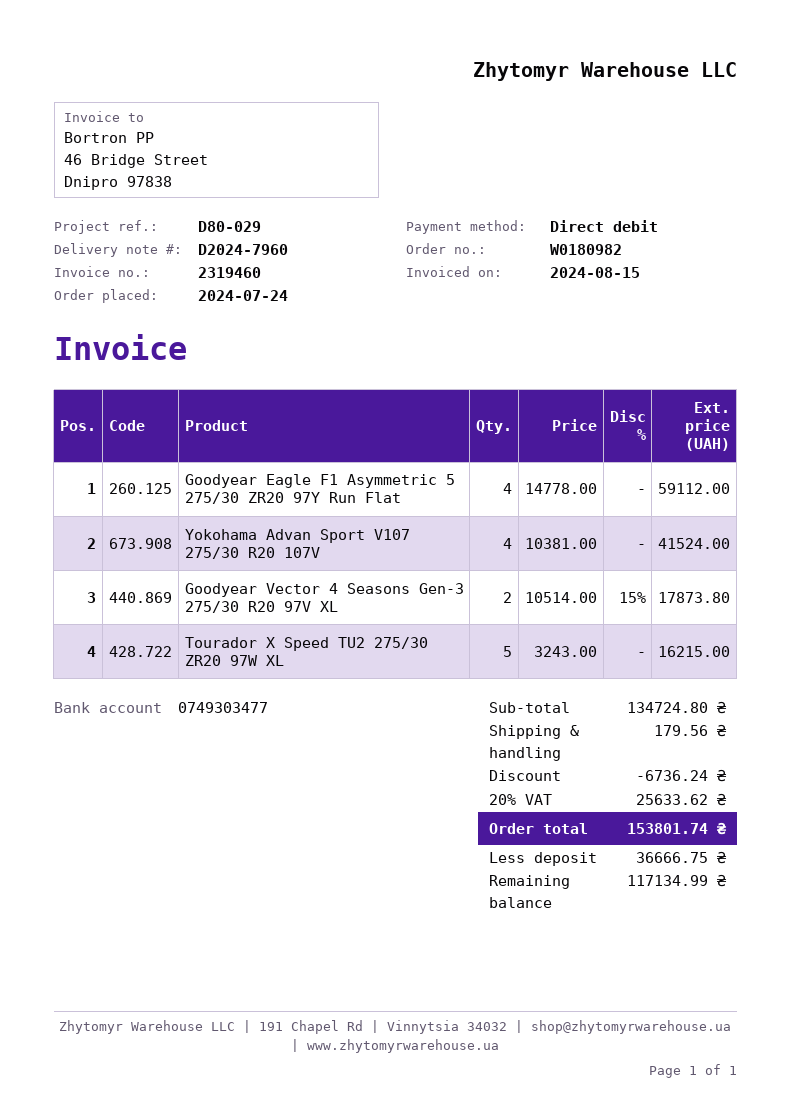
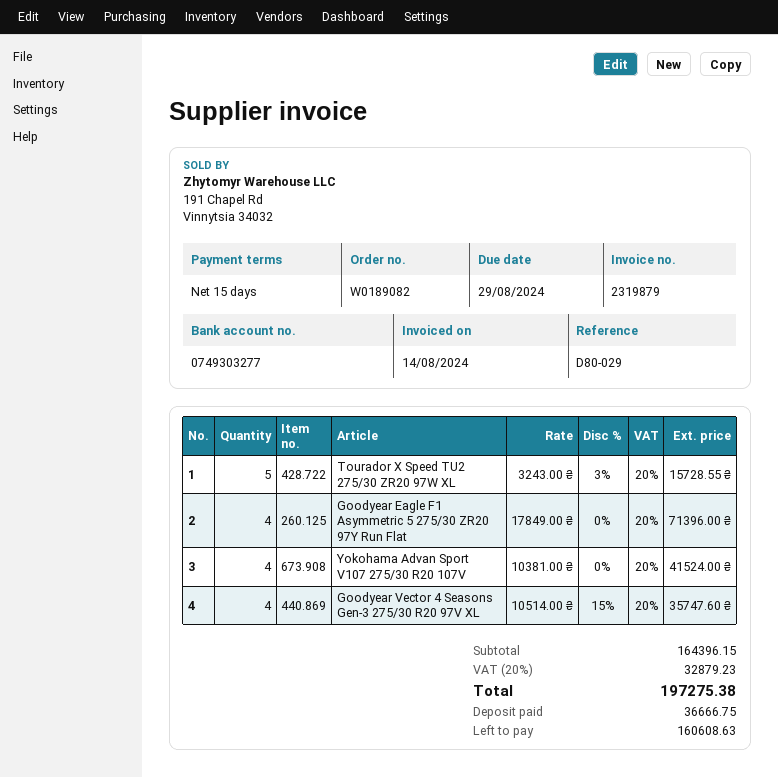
order number: W0180982 -> W0189082
invoice number: 2319460 -> 2319879
invoice date: 2024-08-15 -> 2024-08-14
bank account: 0749303477 -> 0749303277
Goodyear Eagle F1 Asymmetric 5 275/30 ZR20 97Y Run Flat: 4 x 14778.00 = 59112.00 -> 4 x 17849.00 = 71396.00
Goodyear Vector 4 Seasons Gen-3 275/30 R20 97V XL: 2 x 10514.00 - 15% = 17873.80 -> 4 x 10514.00 - 15% = 35747.60
Tourador X Speed TU2 275/30 ZR20 97W XL: 5 x 3243.00 = 16215.00 -> 5 x 3243.00 - 3% = 15728.55
subtotal: 134724.80 -> 164396.15
discount: 6736.24 -> none
shipping: 179.56 -> none
tax: 20% = 25633.62 -> 20% = 32879.23
total: 153801.74 -> 197275.38
balance: 117134.99 -> 160608.63

